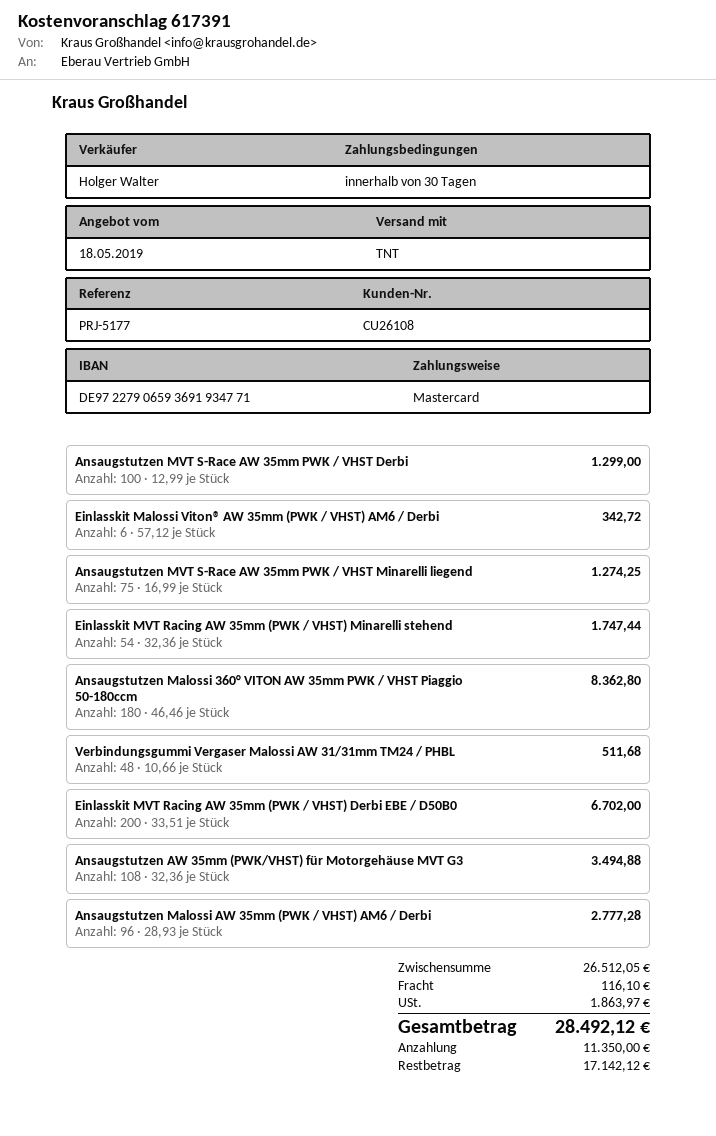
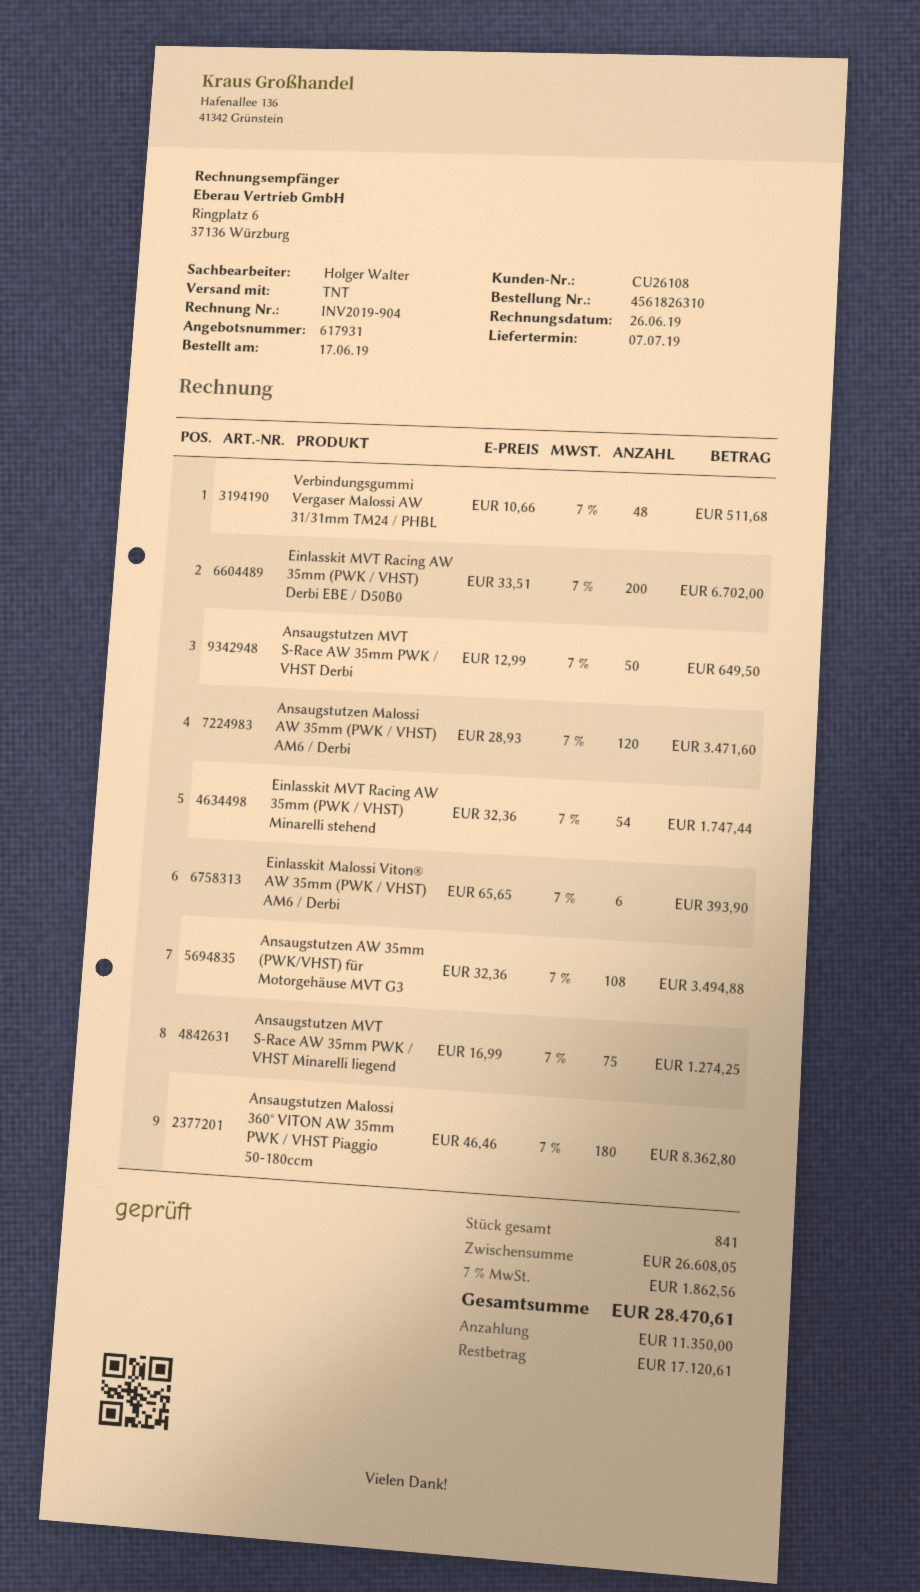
quote number: 617391 -> 617931
Ansaugstutzen MVT S-Race AW 35mm PWK / VHST Derbi: 100 x 12.99 = 1299.00 -> 50 x 12.99 = 649.50
Einlasskit Malossi Viton® AW 35mm (PWK / VHST) AM6 / Derbi: 6 x 57.12 = 342.72 -> 6 x 65.65 = 393.90
Ansaugstutzen Malossi AW 35mm (PWK / VHST) AM6 / Derbi: 96 x 28.93 = 2777.28 -> 120 x 28.93 = 3471.60
subtotal: 26512.05 -> 26608.05
shipping: 116.10 -> none
tax: 1863.97 -> 1862.56
total: 28492.12 -> 28470.61
balance: 17142.12 -> 17120.61

